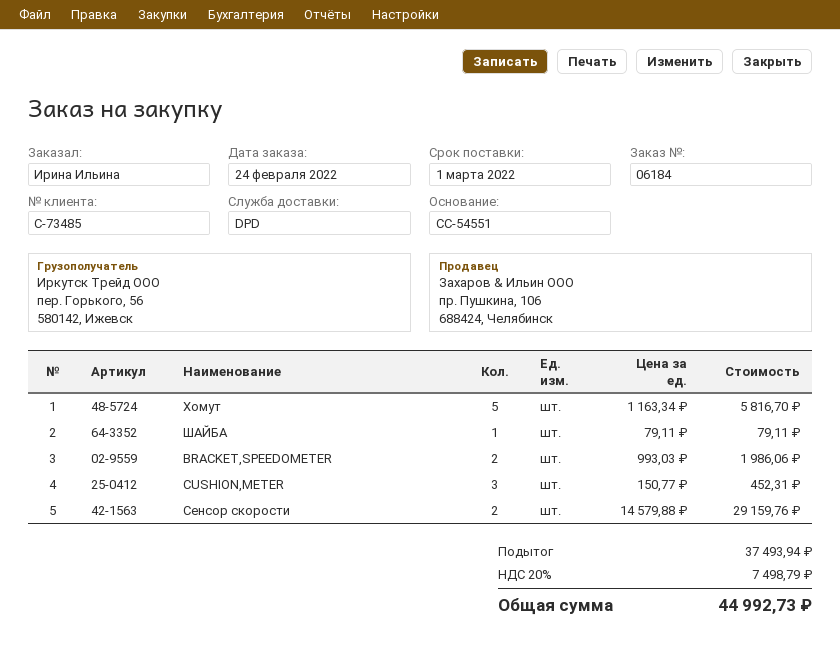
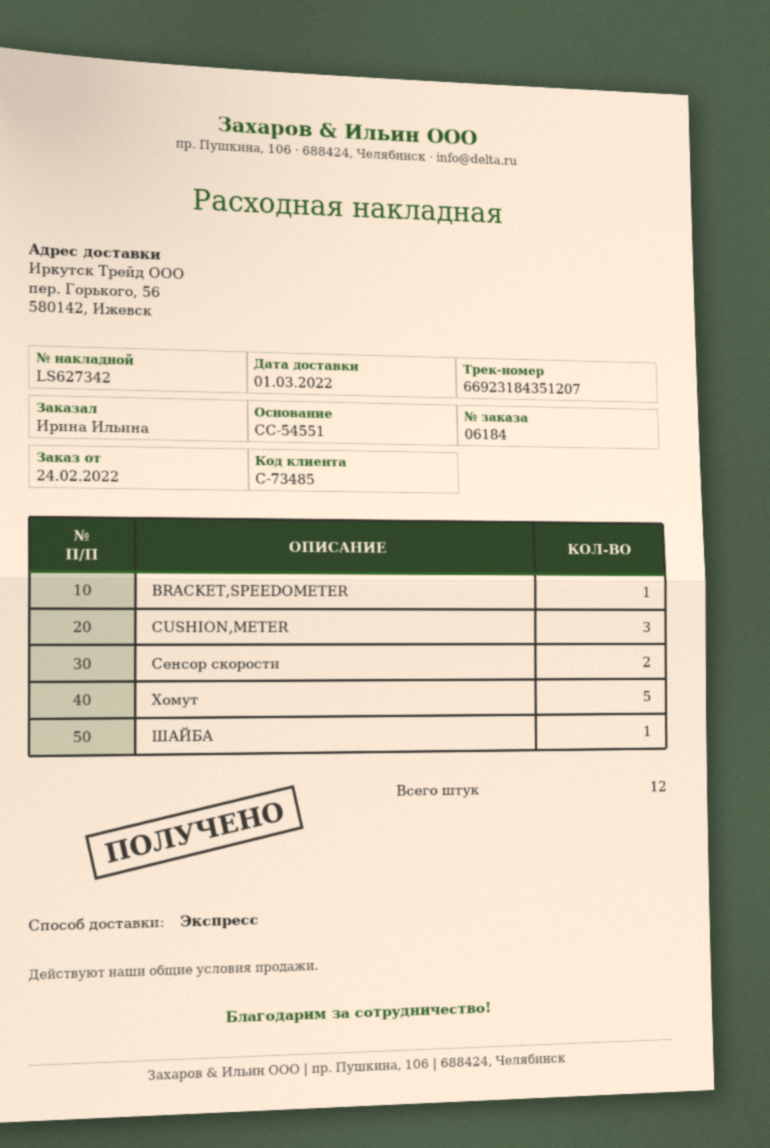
shipping method: DPD -> express
BRACKET,SPEEDOMETER: 2 -> 1

